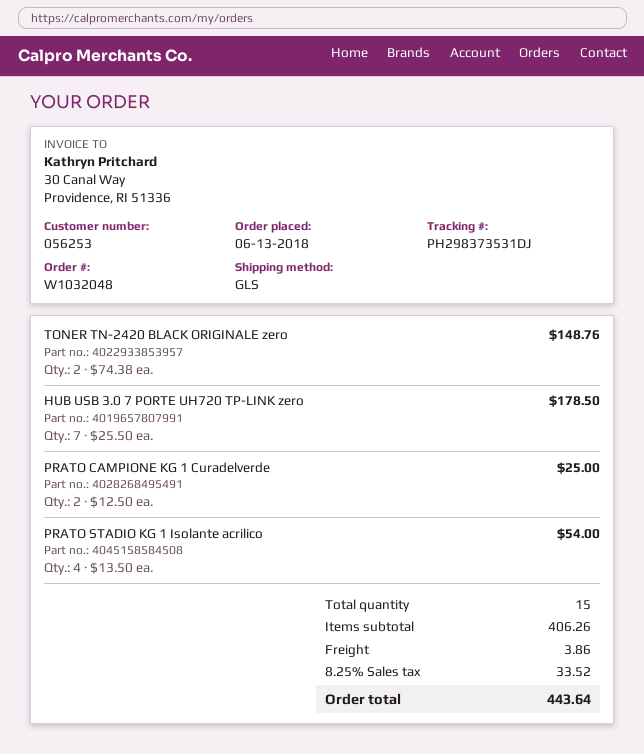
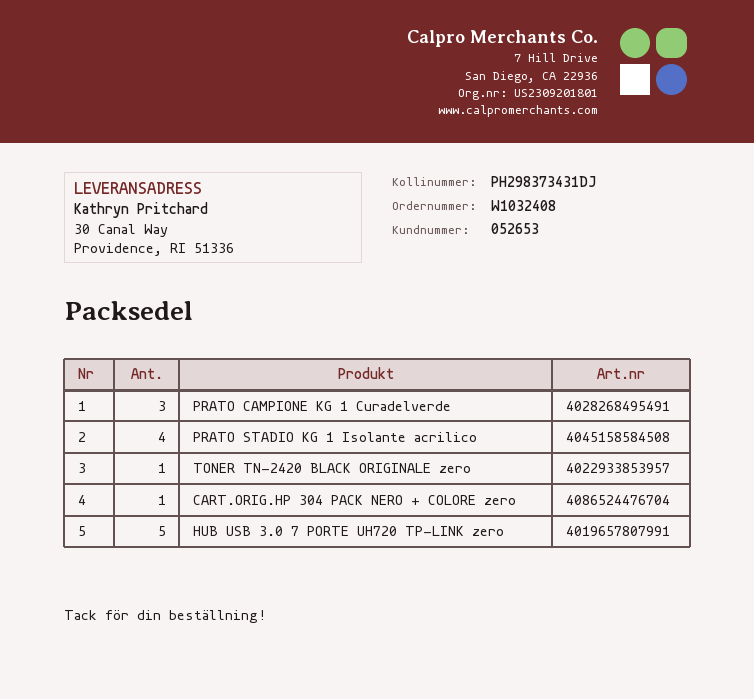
order number: W1032048 -> W1032408
customer number: 056253 -> 052653
tracking number: PH298373531DJ -> PH298373431DJ
TONER TN-2420 BLACK ORIGINALE zero: 2 -> 1
HUB USB 3.0 7 PORTE UH720 TP-LINK zero: 7 -> 5
PRATO CAMPIONE KG 1 Curadelverde: 2 -> 3
CART.ORIG.HP 304 PACK NERO + COLORE zero: none -> 1

